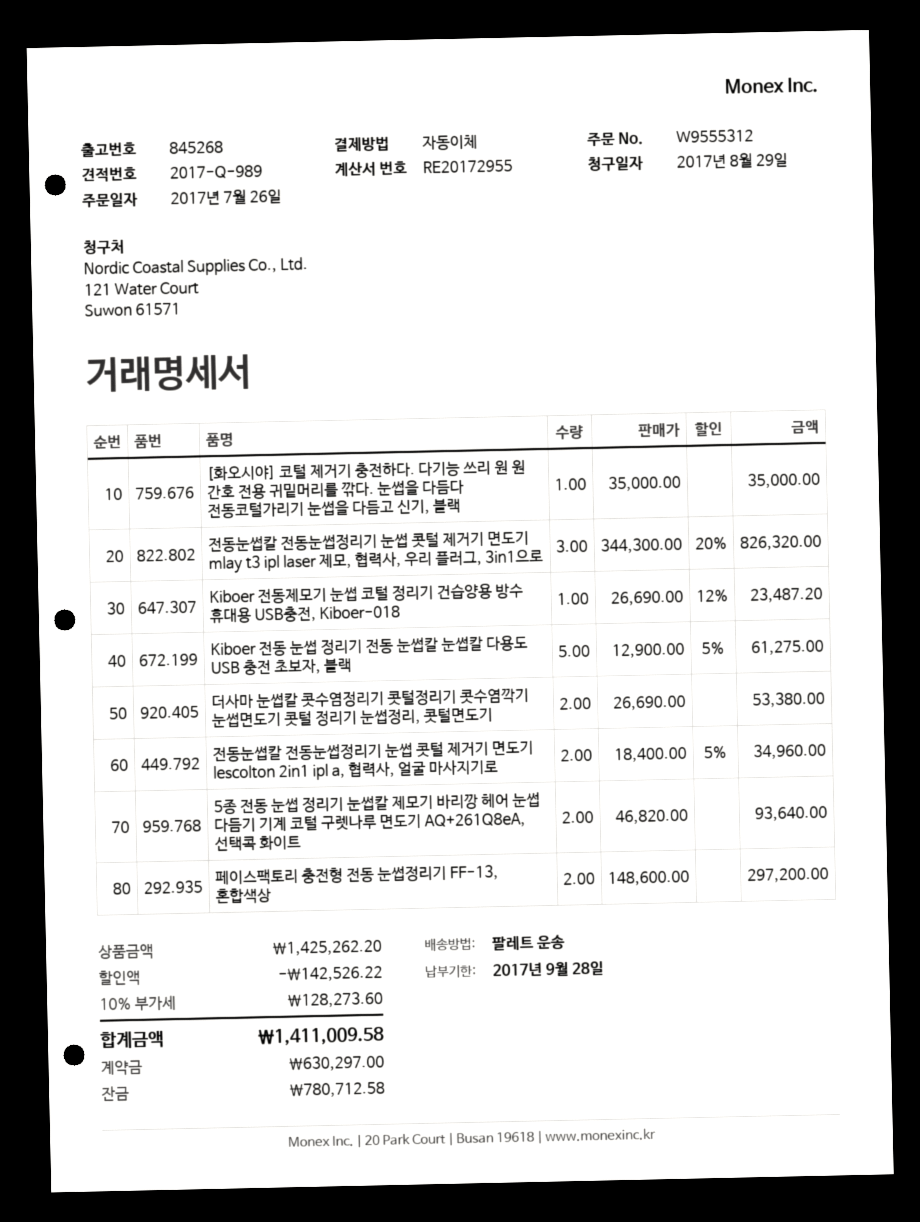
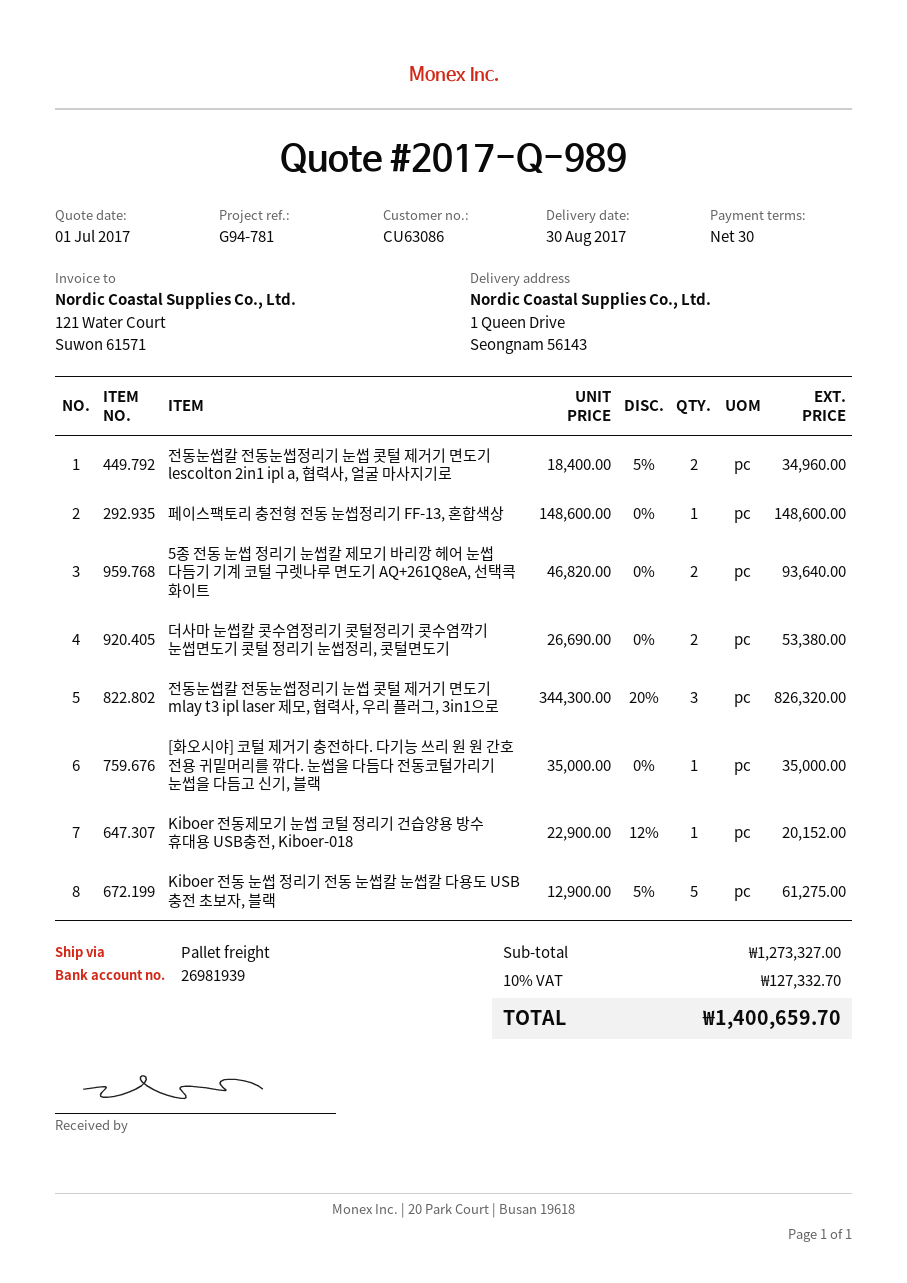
Kiboer 전동제모기 눈썹 코털 정리기 건습양용 방수 휴대용 USB충전, Kiboer-018: 1 x 26690.00 - 12% = 23487.20 -> 1 x 22900.00 - 12% = 20152.00
페이스팩토리 충전형 전동 눈썹정리기 FF-13, 혼합색상: 2 x 148600.00 = 297200.00 -> 1 x 148600.00 = 148600.00
subtotal: 1425262.20 -> 1273327.00
discount: 142526.22 -> none
tax: 10% = 128273.60 -> 10% = 127332.70
total: 1411009.58 -> 1400659.70

